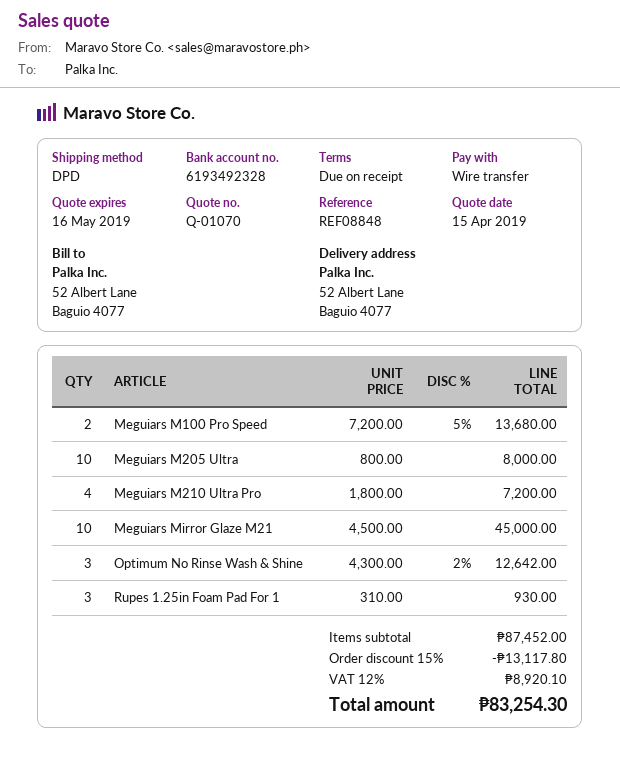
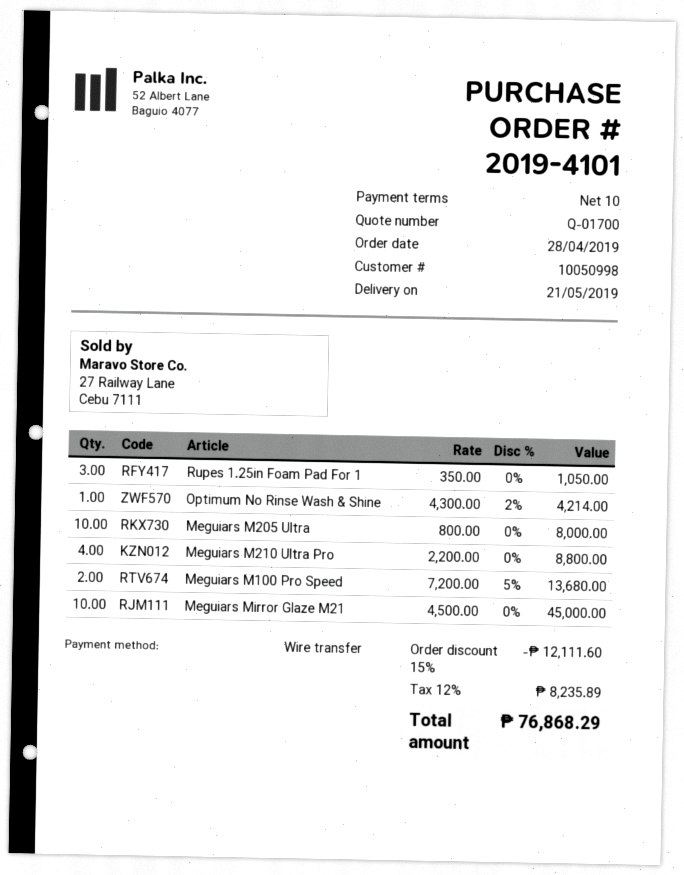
quote number: Q-01070 -> Q-01700
payment terms: on receipt -> 10 days
Meguiars M210 Ultra Pro: 4 x 1800.00 = 7200.00 -> 4 x 2200.00 = 8800.00
Optimum No Rinse Wash & Shine: 3 x 4300.00 - 2% = 12642.00 -> 1 x 4300.00 - 2% = 4214.00
Rupes 1.25in Foam Pad For 1: 3 x 310.00 = 930.00 -> 3 x 350.00 = 1050.00
discount: 15% = 13117.80 -> 15% = 12111.60
tax: 12% = 8920.10 -> 12% = 8235.89
total: 83254.30 -> 76868.29

